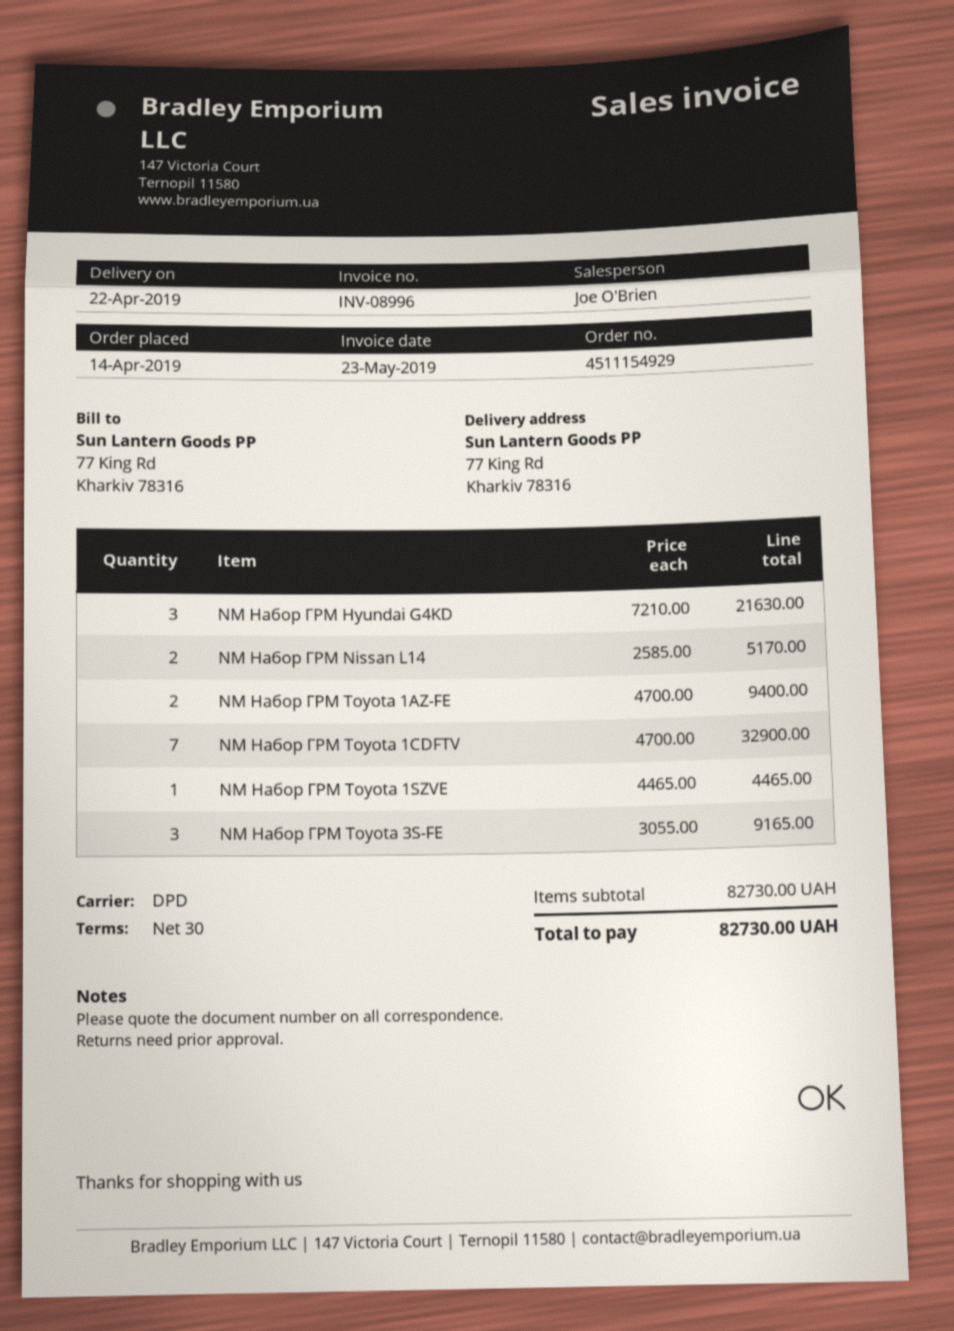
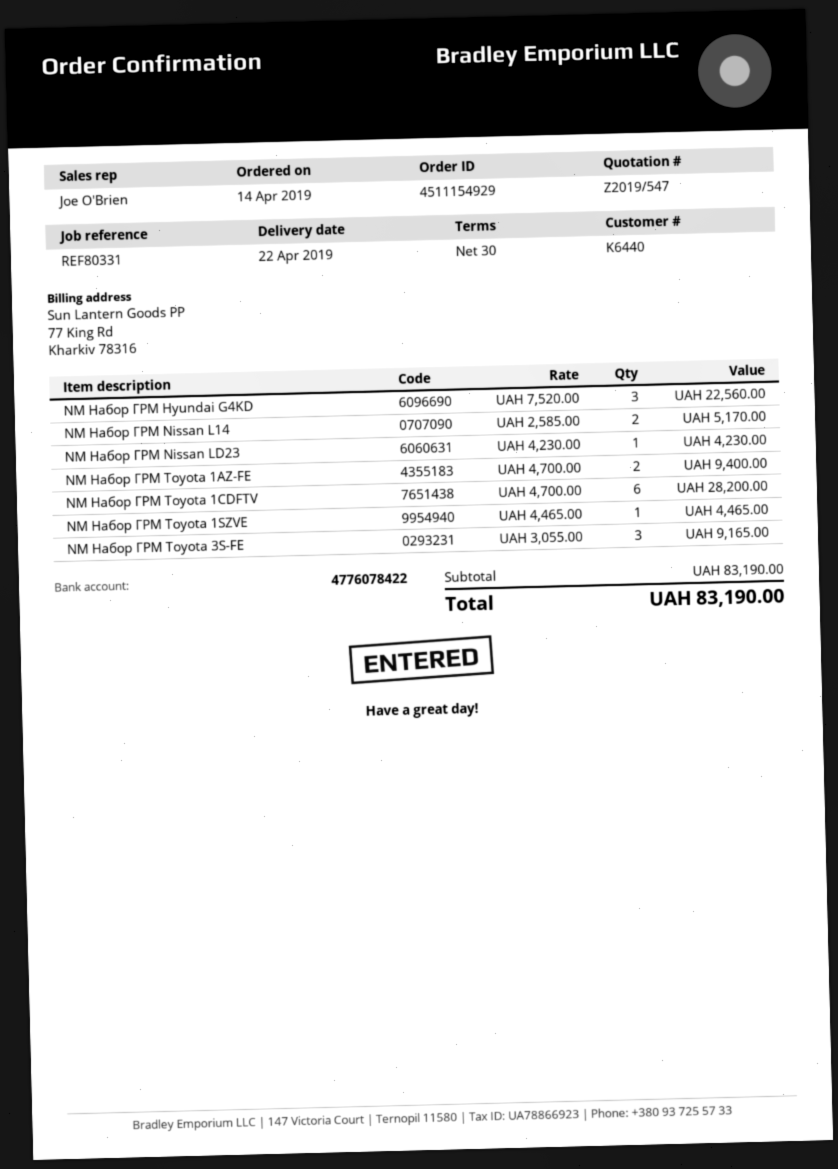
NM Набор ГРМ Hyundai G4KD: 3 x 7210.00 = 21630.00 -> 3 x 7520.00 = 22560.00
NM Набор ГРМ Toyota 1CDFTV: 7 x 4700.00 = 32900.00 -> 6 x 4700.00 = 28200.00
NM Набор ГРМ Nissan LD23: none -> 1 x 4230.00 = 4230.00
subtotal: 82730.00 -> 83190.00
total: 82730.00 -> 83190.00

